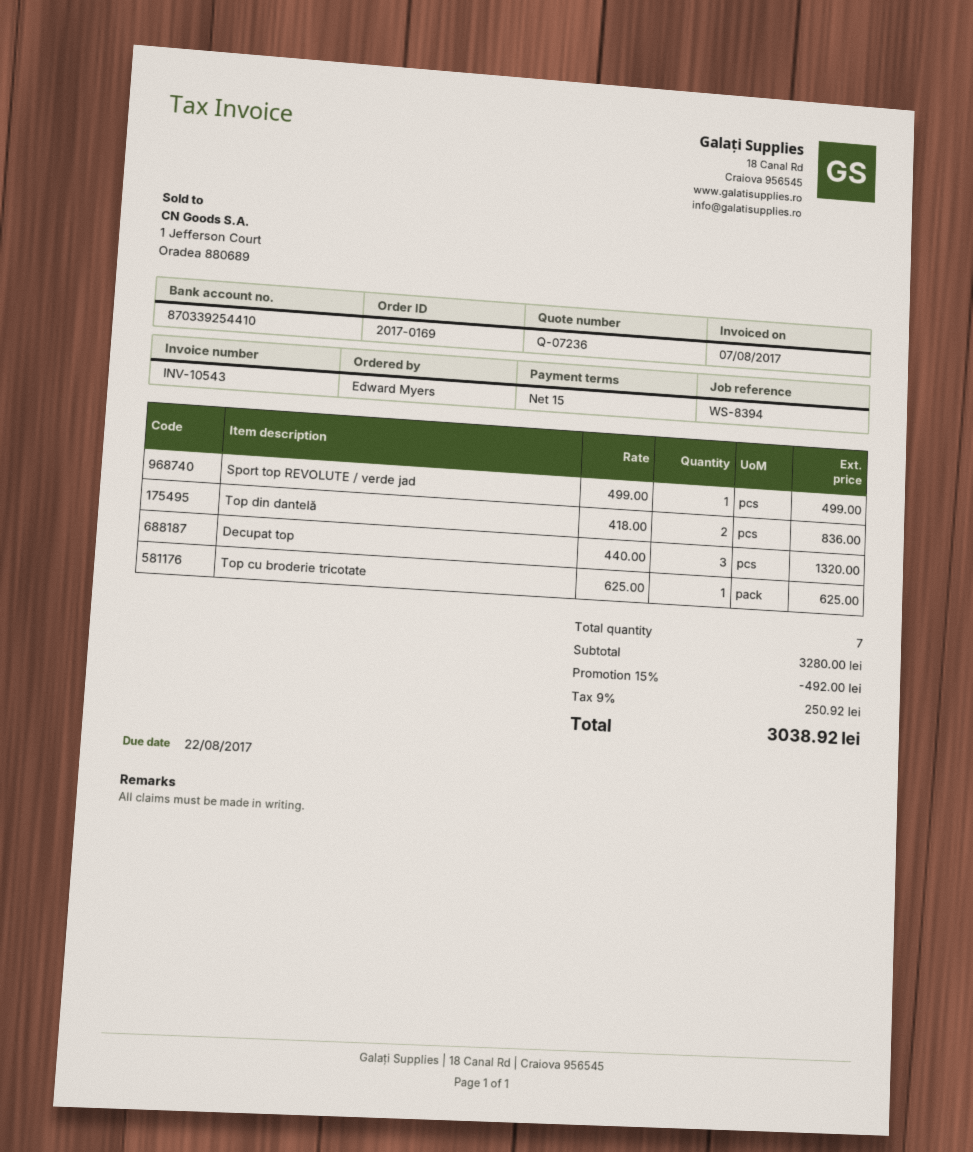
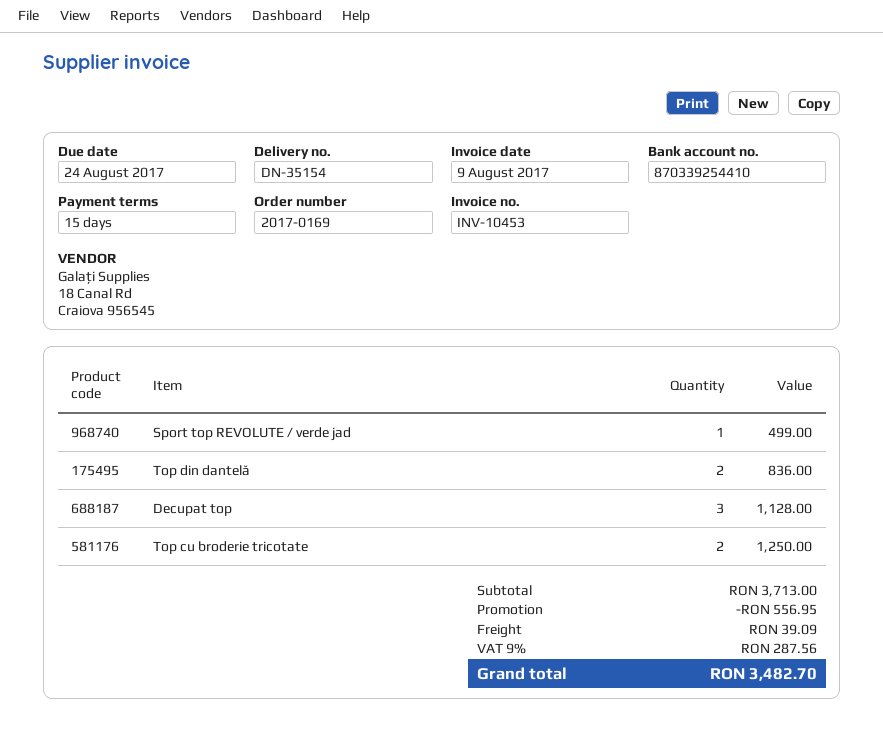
invoice number: INV-10543 -> INV-10453
invoice date: 2017-08-07 -> 2017-08-09
due date: 2017-08-22 -> 2017-08-24
Decupat top: 3 for 1320.00 -> 3 for 1128.00
Top cu broderie tricotate: 1 for 625.00 -> 2 for 1250.00
subtotal: 3280.00 -> 3713.00
discount: 492.00 -> 556.95
shipping: none -> 39.09
tax: 9% = 250.92 -> 9% = 287.56
total: 3038.92 -> 3482.70

